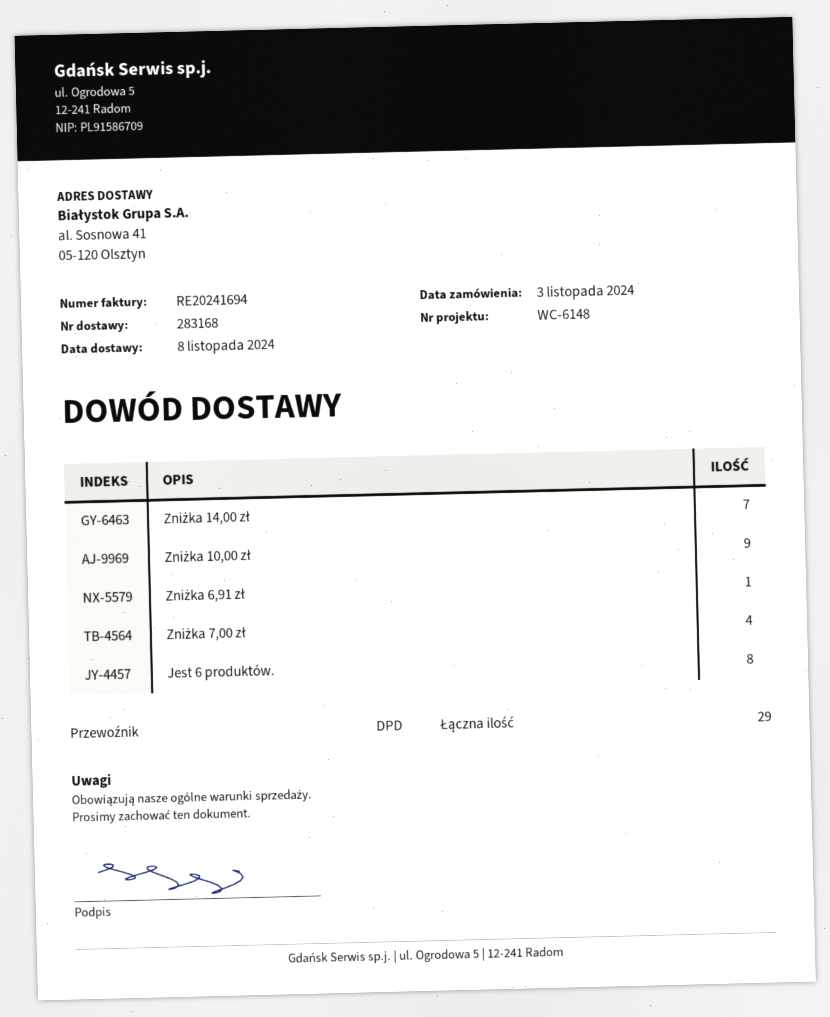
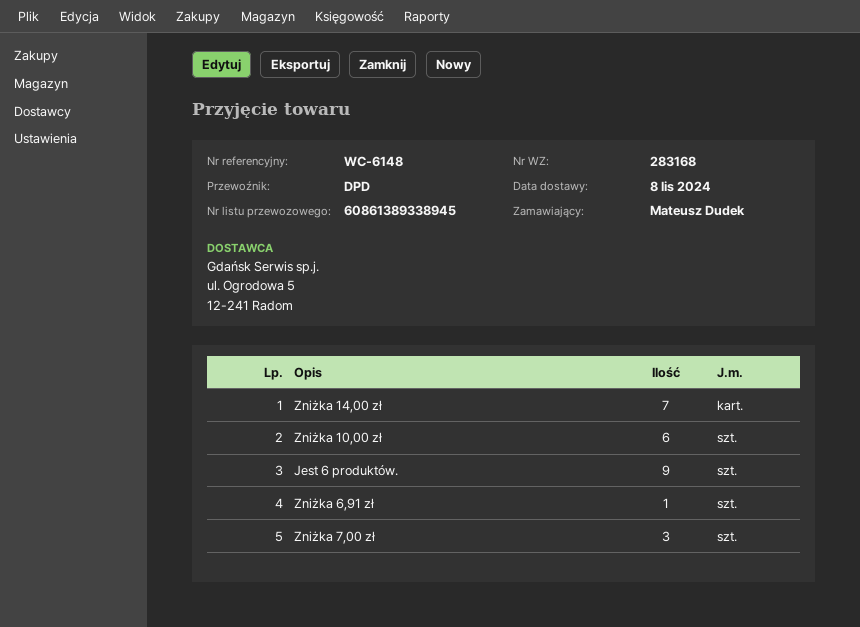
Zniżka 10,00 zł: 9 -> 6
Zniżka 7,00 zł: 4 -> 3
Jest 6 produktów.: 8 -> 9

